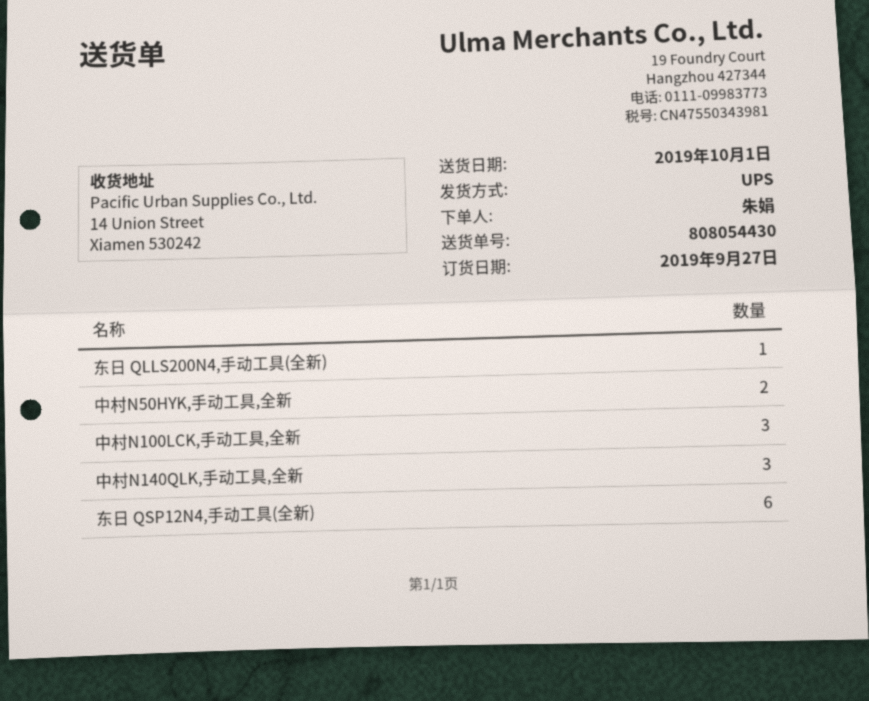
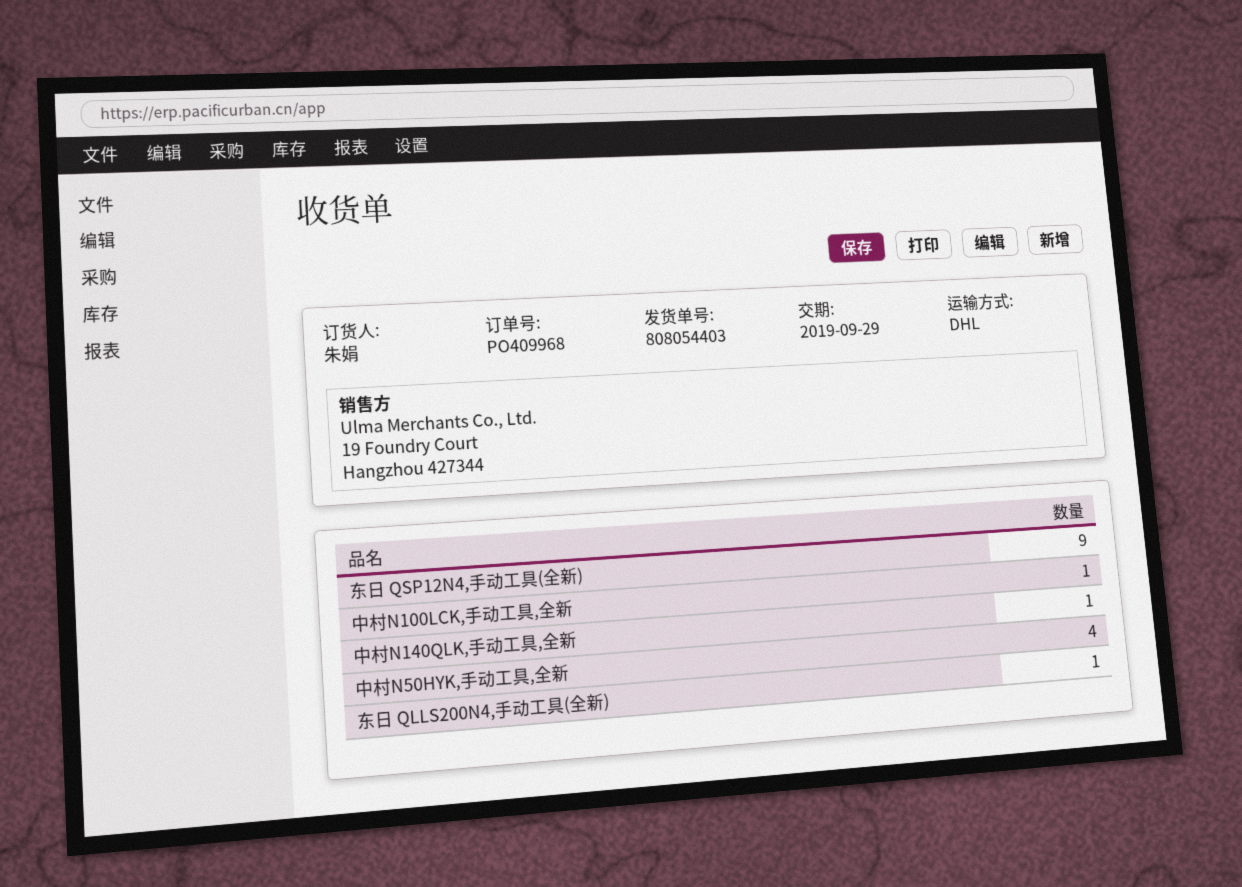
delivery note number: 808054430 -> 808054403
delivery date: 2019-10-01 -> 2019-09-29
shipping method: UPS -> DHL
中村N50HYK,手动工具,全新: 2 -> 4
中村N100LCK,手动工具,全新: 3 -> 1
中村N140QLK,手动工具,全新: 3 -> 1
东日 QSP12N4,手动工具(全新): 6 -> 9

